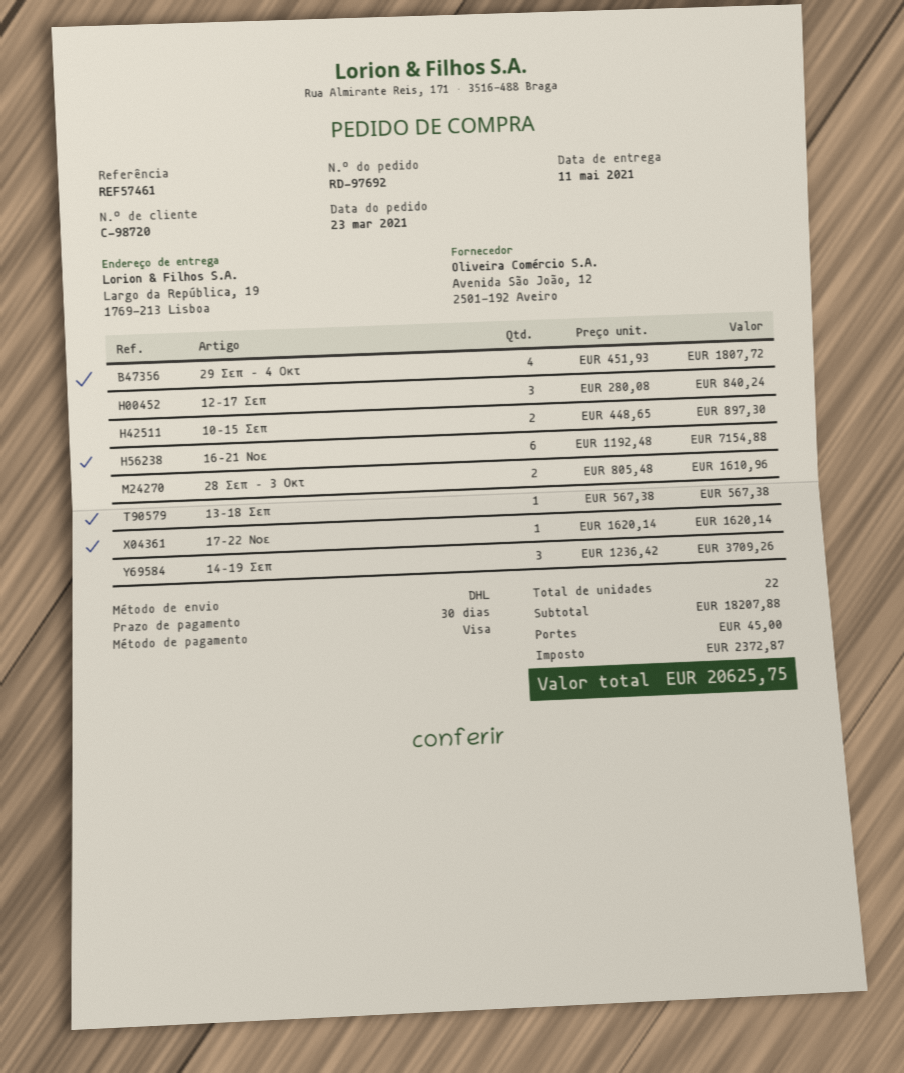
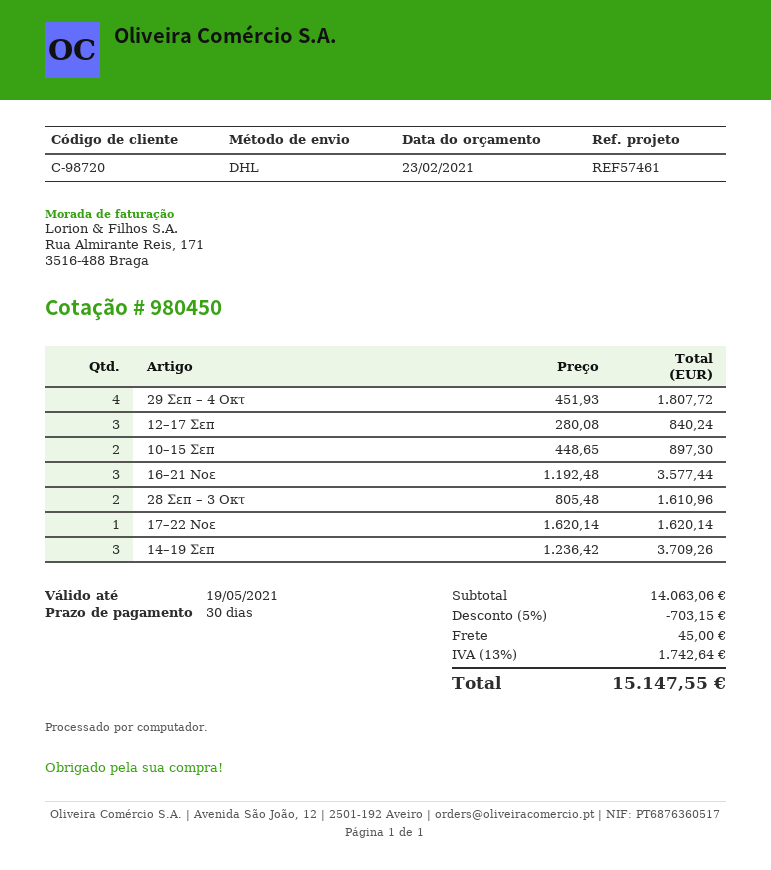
16–21 Νοε: 6 x 1192.48 = 7154.88 -> 3 x 1192.48 = 3577.44
13–18 Σεπ: 1 x 567.38 = 567.38 -> none
subtotal: 18207.88 -> 14063.06
discount: none -> 5% = 703.15
tax: 2372.87 -> 1742.64
total: 20625.75 -> 15147.55

